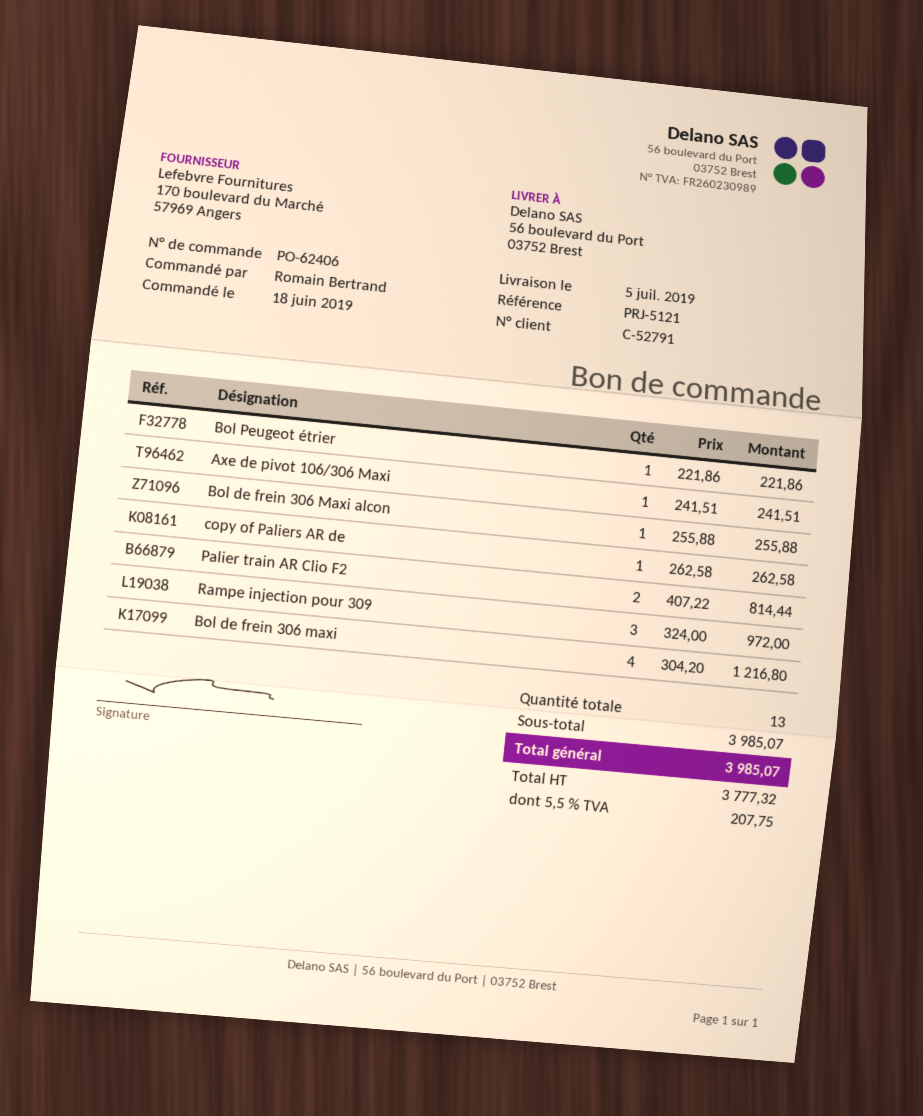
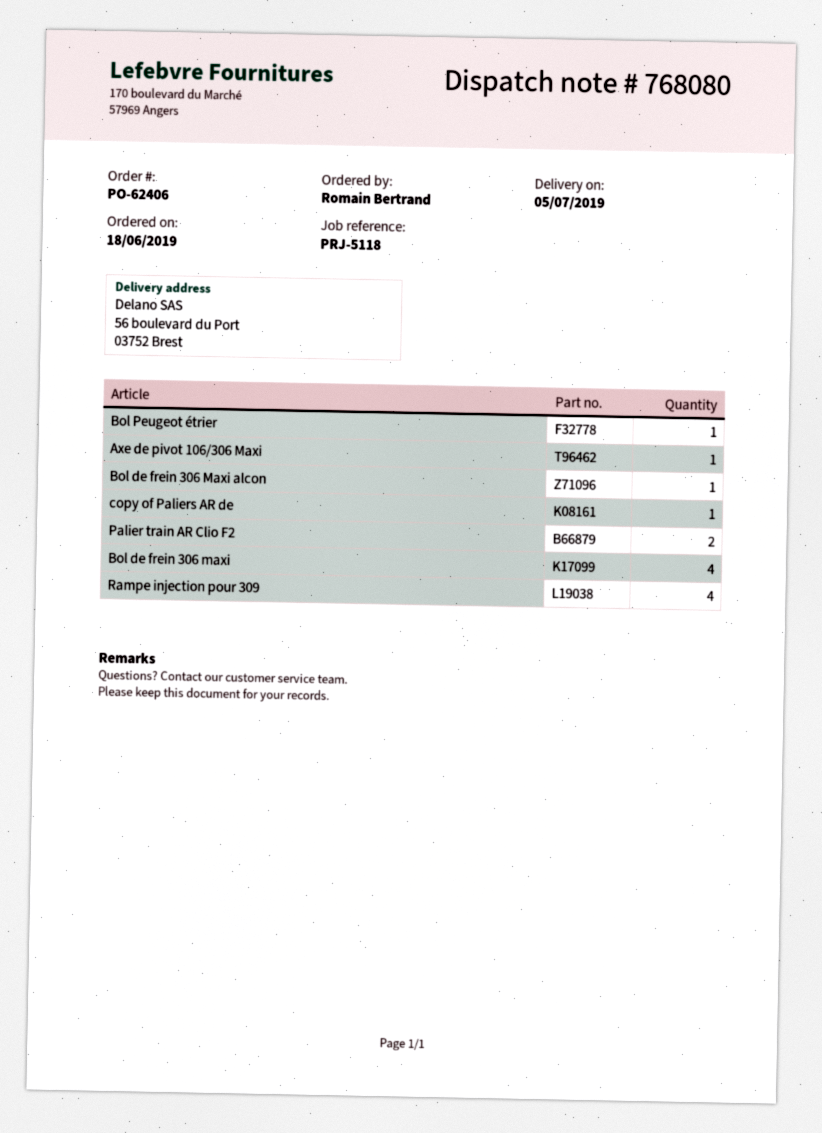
reference: PRJ-5121 -> PRJ-5118
Rampe injection pour 309: 3 -> 4

